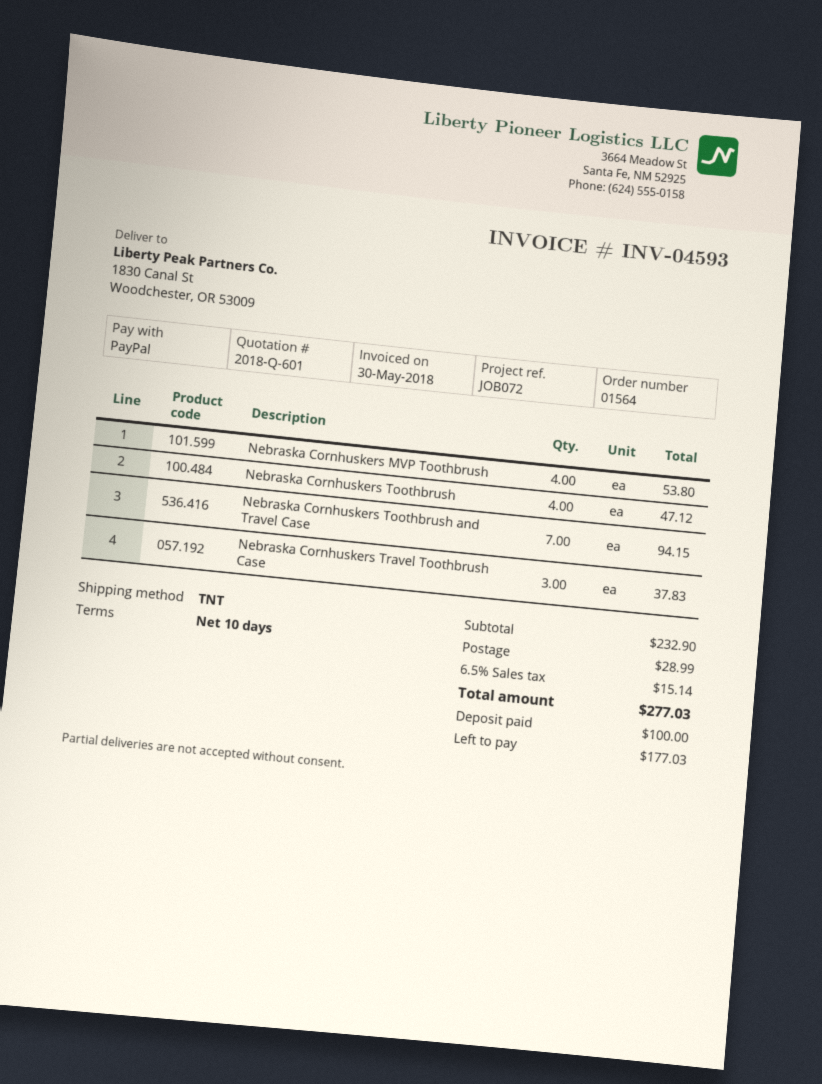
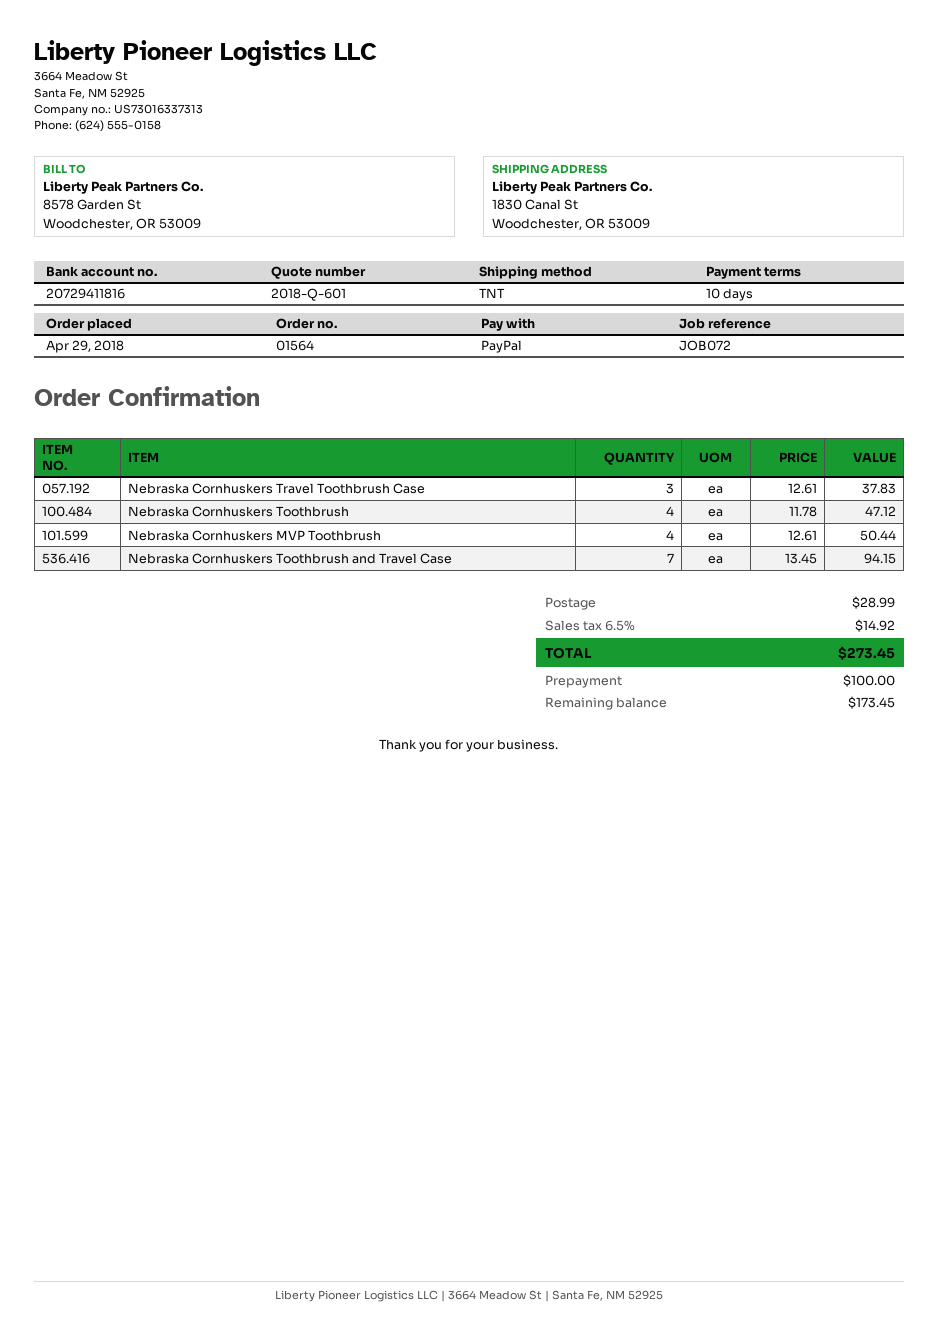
Nebraska Cornhuskers MVP Toothbrush: 4 for 53.80 -> 4 for 50.44
tax: 6.5% = 15.14 -> 6.5% = 14.92
total: 277.03 -> 273.45
balance: 177.03 -> 173.45

